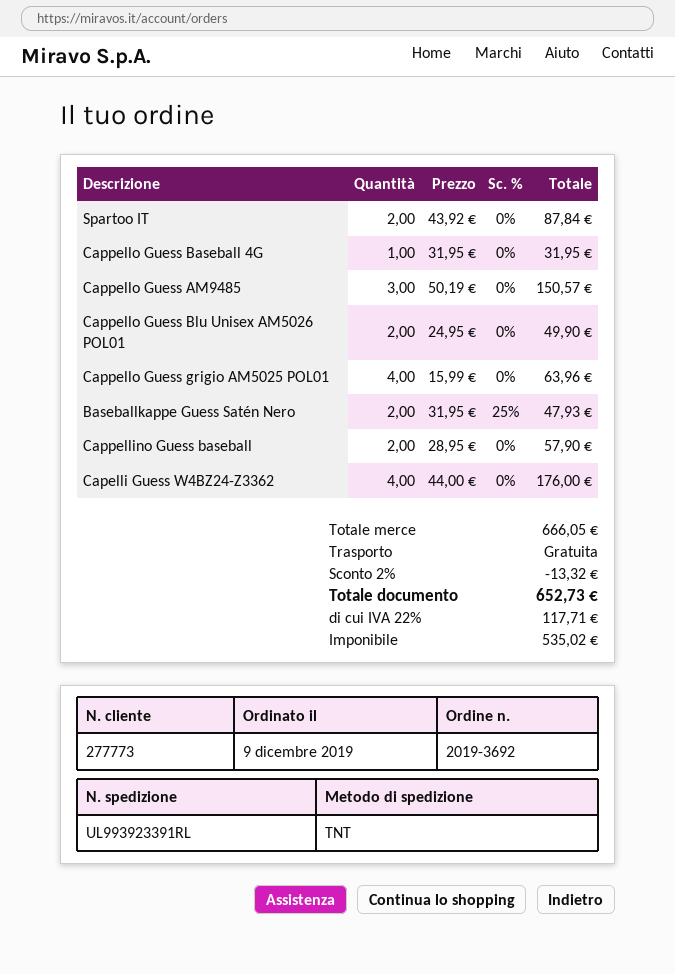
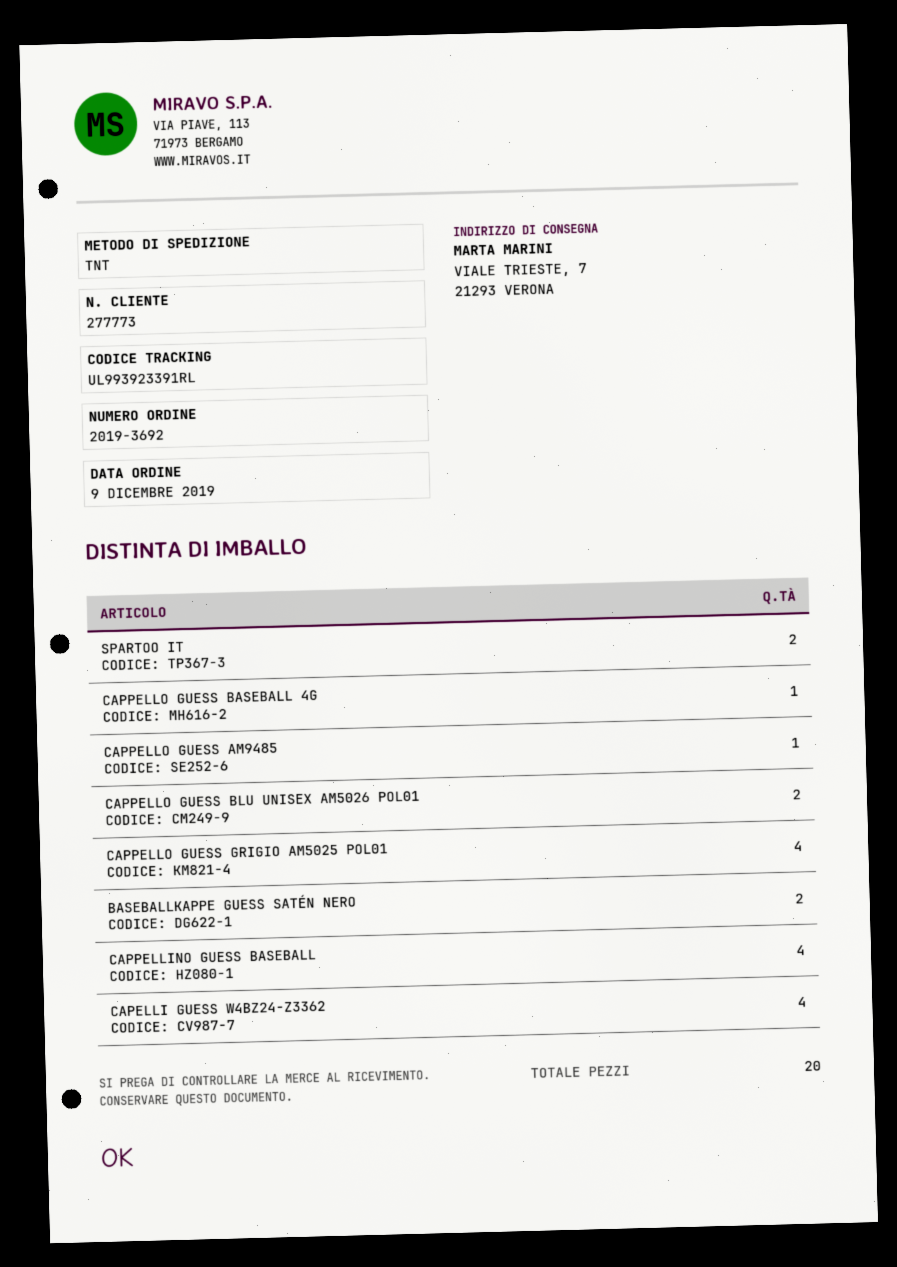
Cappello Guess AM9485: 3 -> 1
Cappellino Guess baseball: 2 -> 4

